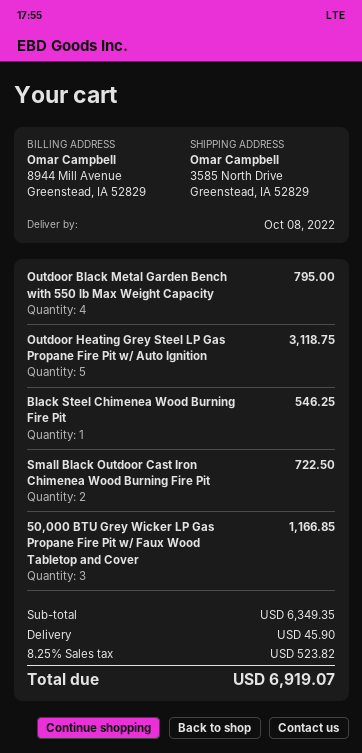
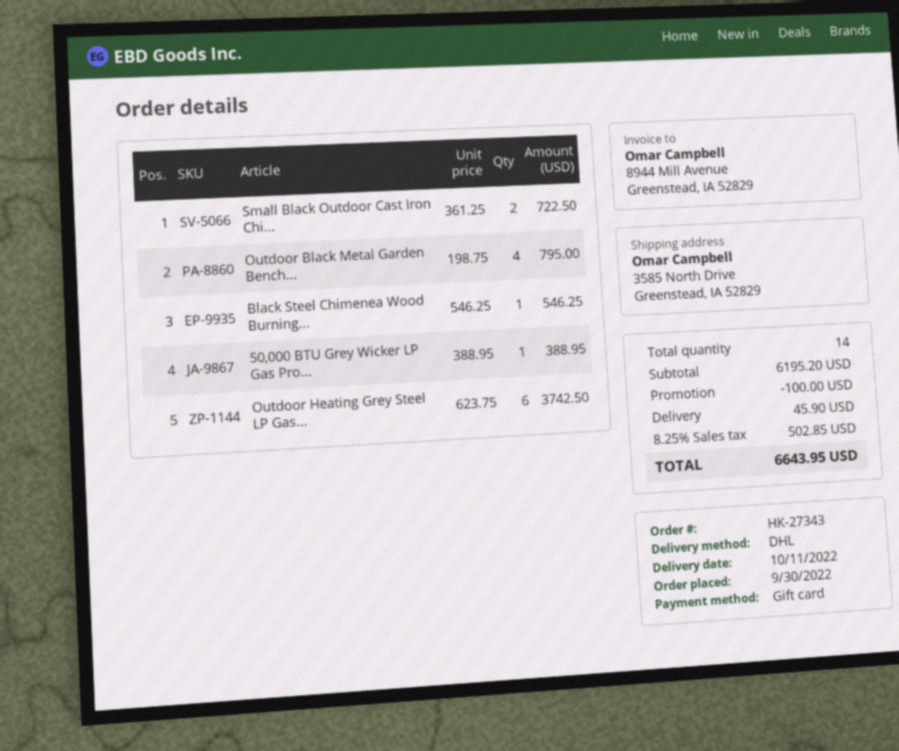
delivery date: 2022-10-08 -> 2022-10-11
Outdoor Heating Grey Steel LP Gas Propane Fire Pit w/ Auto Ignition: 5 for 3118.75 -> 6 for 3742.50
50,000 BTU Grey Wicker LP Gas Propane Fire Pit w/ Faux Wood Tabletop and Cover: 3 for 1166.85 -> 1 for 388.95
subtotal: 6349.35 -> 6195.20
discount: none -> 100.00
tax: 8.25% = 523.82 -> 8.25% = 502.85
total: 6919.07 -> 6643.95

